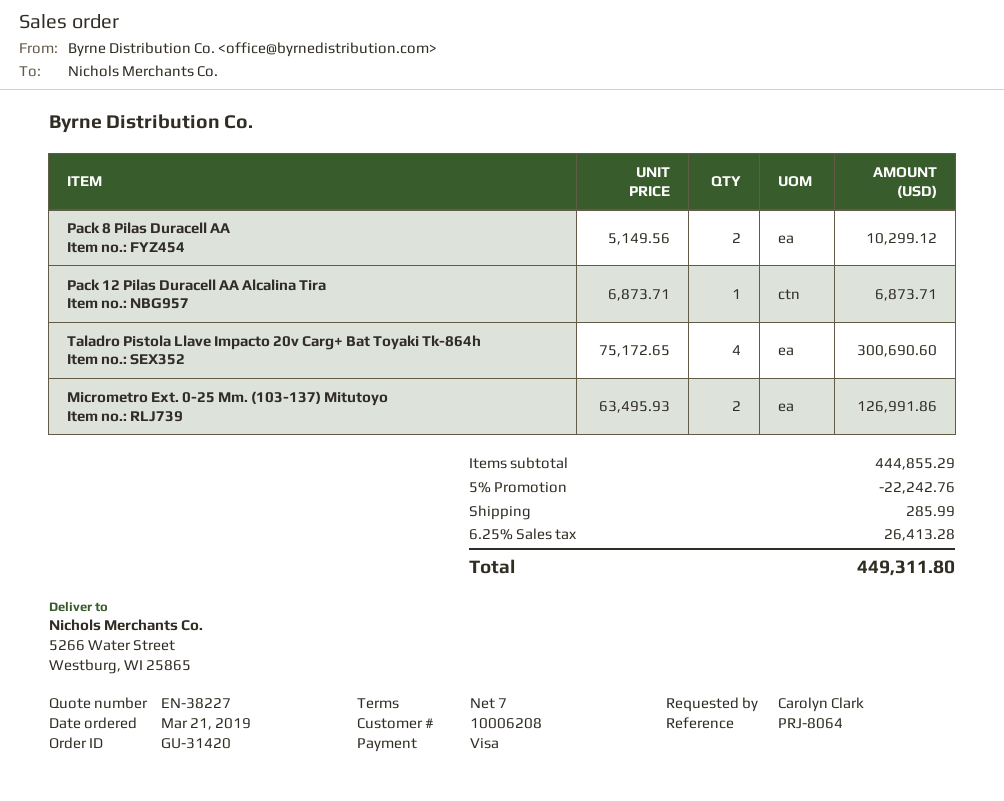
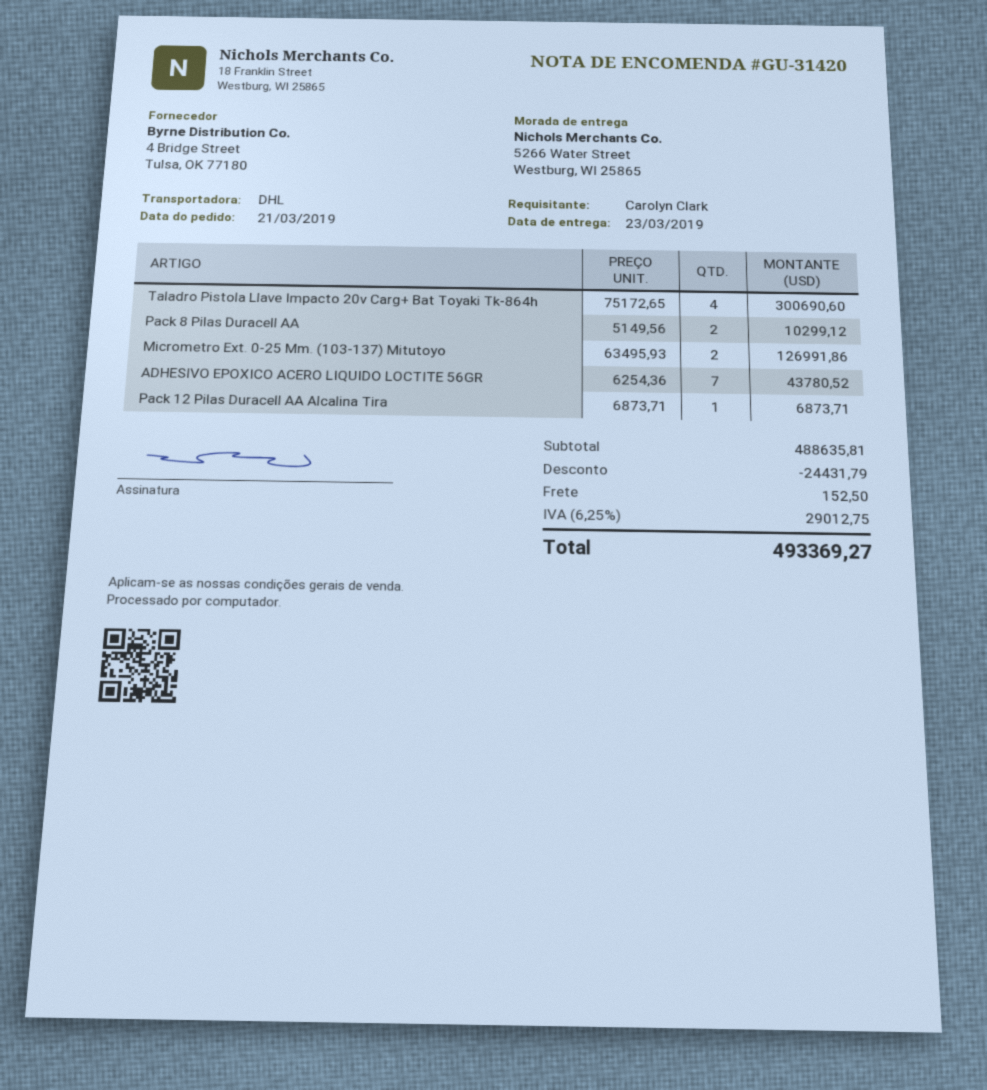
ADHESIVO EPOXICO ACERO LIQUIDO LOCTITE 56GR: none -> 7 x 6254.36 = 43780.52
subtotal: 444855.29 -> 488635.81
discount: 22242.76 -> 24431.79
shipping: 285.99 -> 152.50
tax: 6.25% = 26413.28 -> 6.25% = 29012.75
total: 449311.80 -> 493369.27

